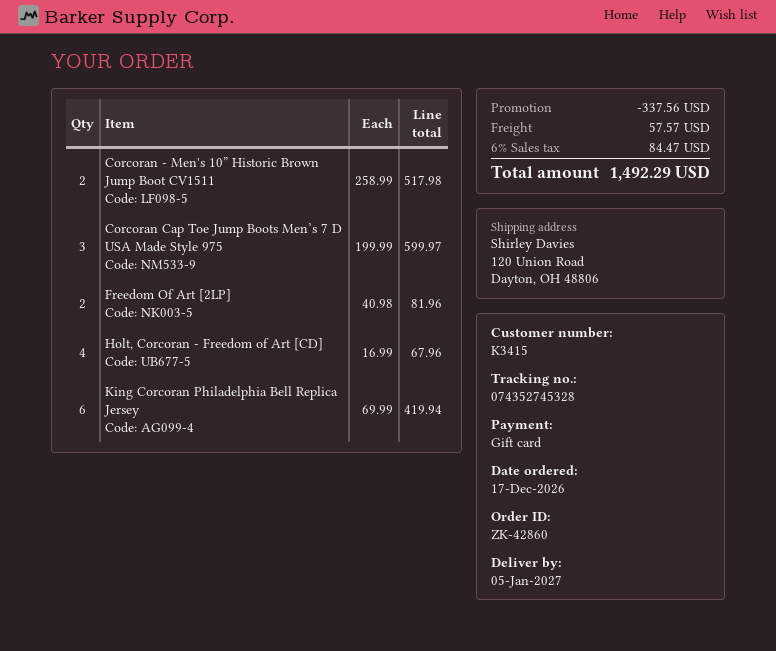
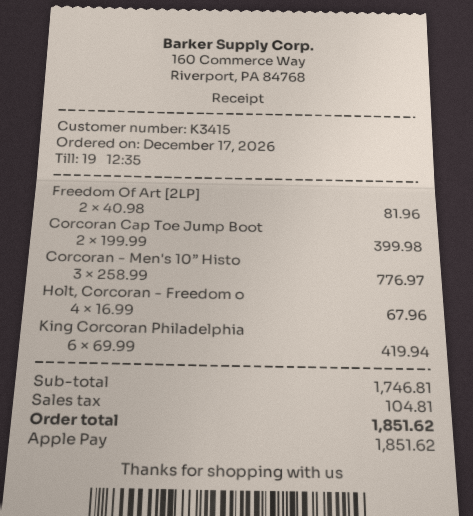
payment method: gift card -> Apple Pay
Corcoran - Men's 10” Historic Brown Jump Boot CV1511: 2 x 258.99 = 517.98 -> 3 x 258.99 = 776.97
Corcoran Cap Toe Jump Boots Men’s 7 D USA Made Style 975: 3 x 199.99 = 599.97 -> 2 x 199.99 = 399.98
discount: 337.56 -> none
shipping: 57.57 -> none
tax: 84.47 -> 104.81
total: 1492.29 -> 1851.62

